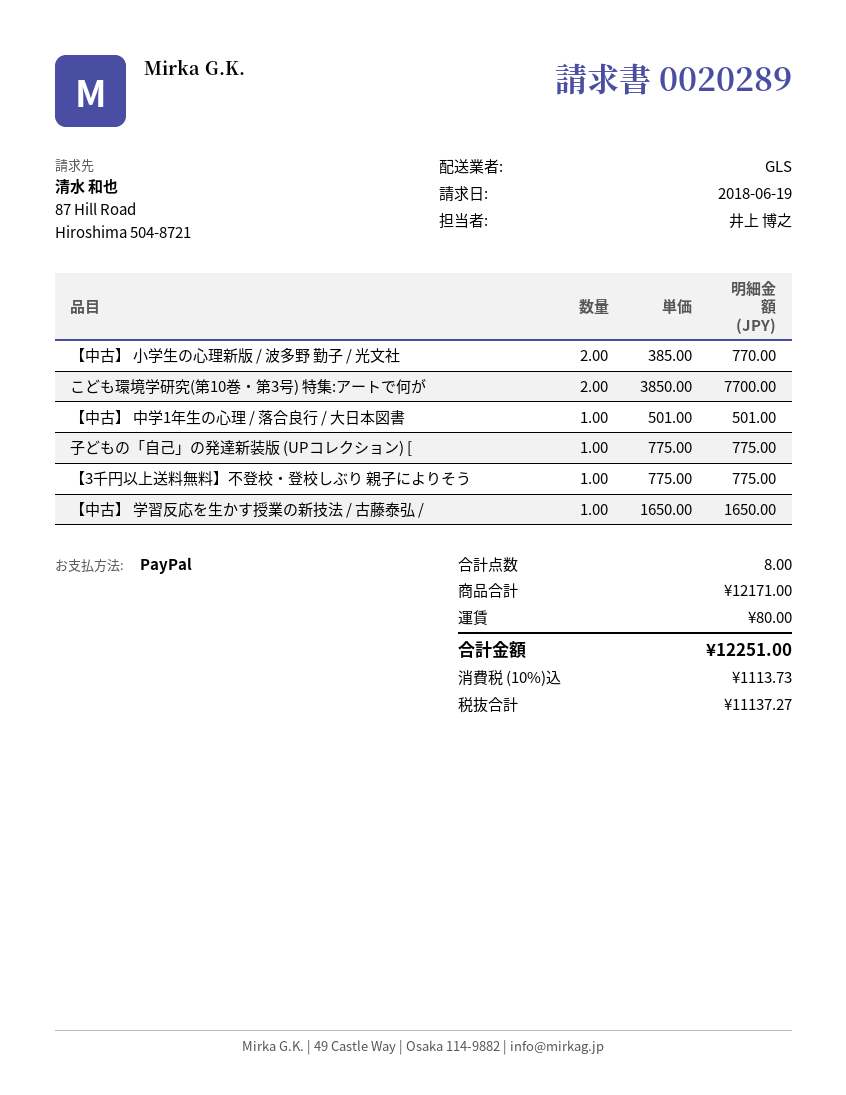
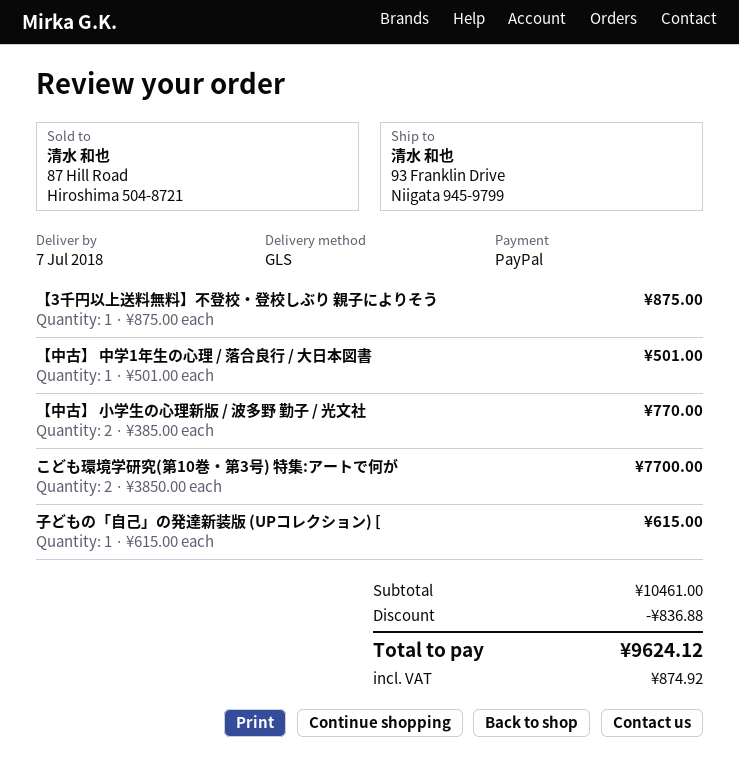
子どもの「自己」の発達新装版 (UPコレクション) [: 1 x 775.00 = 775.00 -> 1 x 615.00 = 615.00
【3千円以上送料無料】不登校・登校しぶり 親子によりそう: 1 x 775.00 = 775.00 -> 1 x 875.00 = 875.00
【中古】 学習反応を生かす授業の新技法 / 古藤泰弘 /: 1 x 1650.00 = 1650.00 -> none
subtotal: 12171.00 -> 10461.00
discount: none -> 836.88
shipping: 80.00 -> none
tax: 1113.73 -> 874.92
total: 12251.00 -> 9624.12

